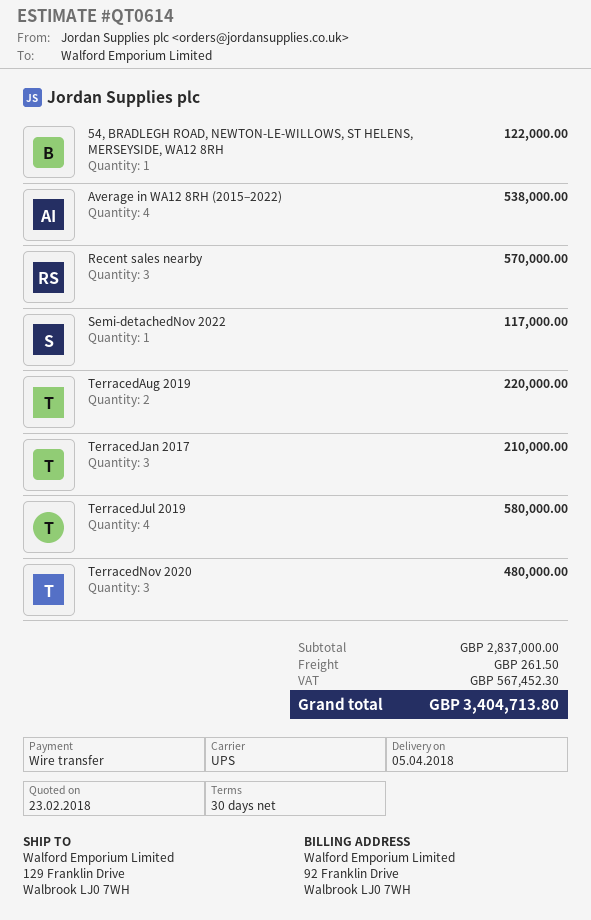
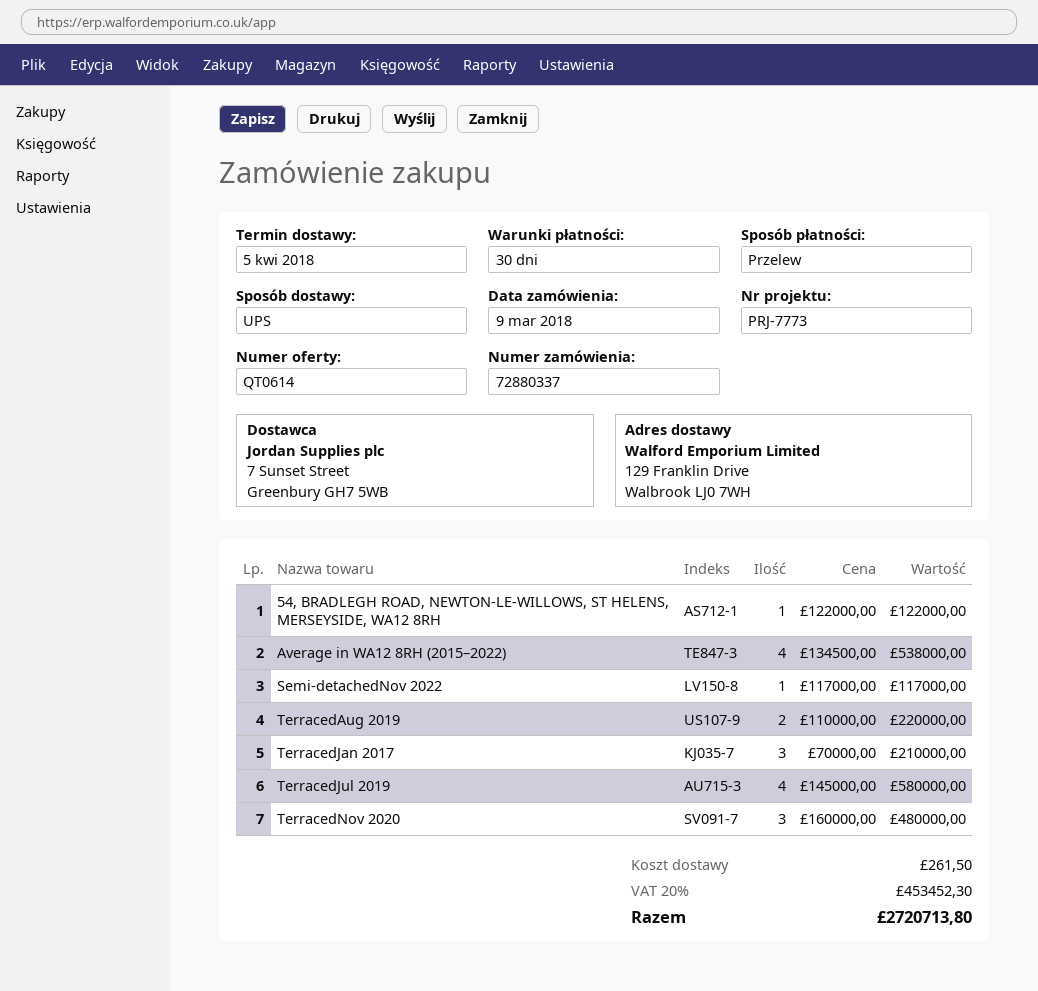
Recent sales nearby: 3 for 570000.00 -> none
tax: 567452.30 -> 453452.30
total: 3404713.80 -> 2720713.80

